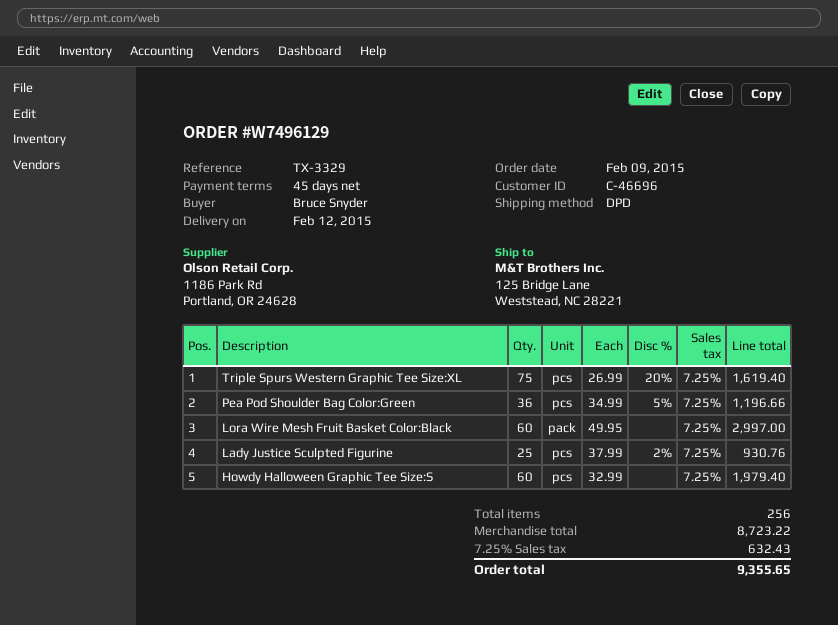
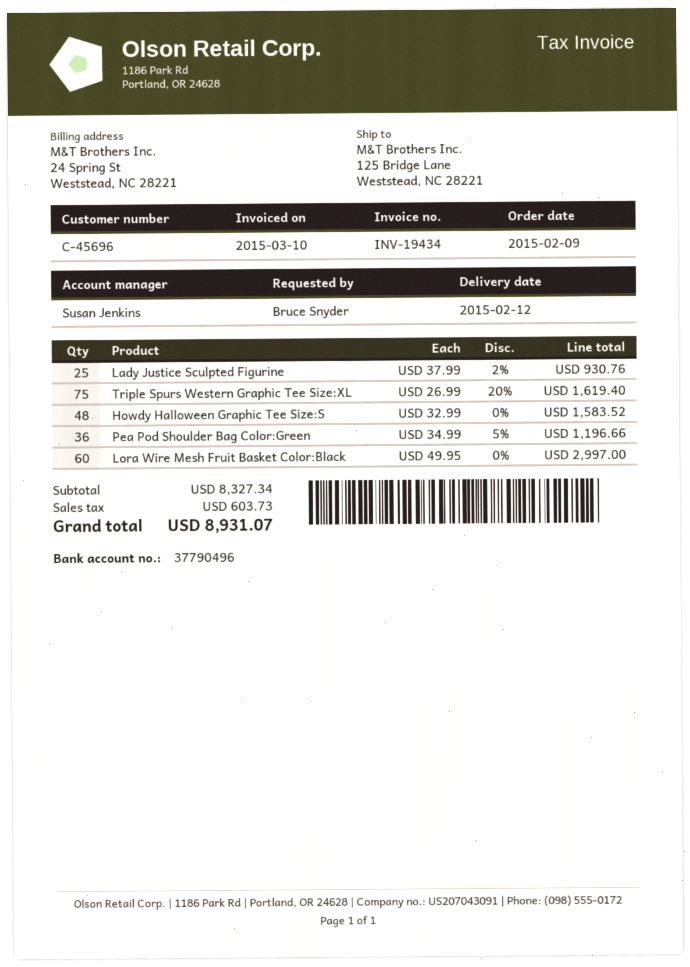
customer number: C-46696 -> C-45696
Howdy Halloween Graphic Tee Size:S: 60 x 32.99 = 1979.40 -> 48 x 32.99 = 1583.52
subtotal: 8723.22 -> 8327.34
tax: 632.43 -> 603.73
total: 9355.65 -> 8931.07

